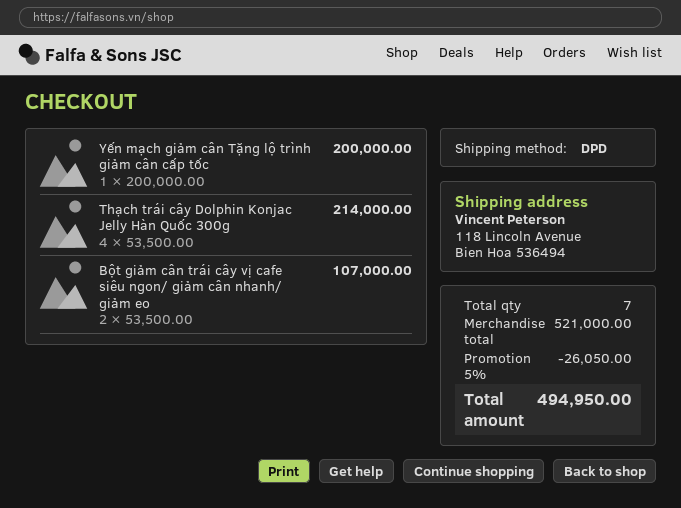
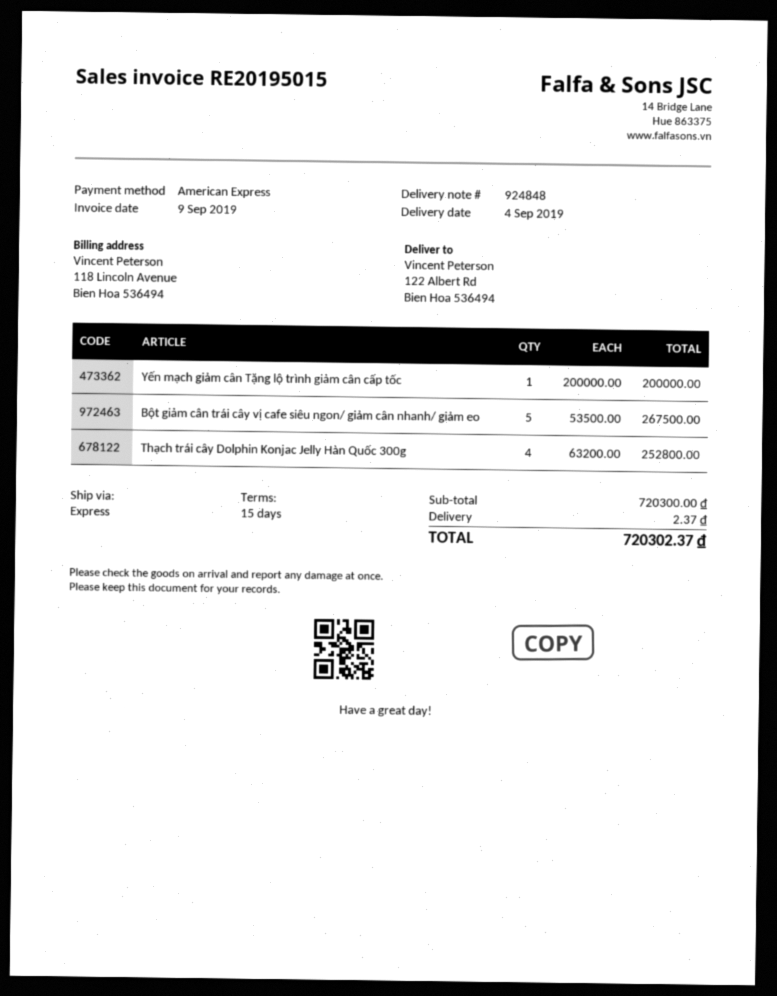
shipping method: DPD -> express
ship to: 118 Lincoln Avenue, Bien Hoa 536494 -> 122 Albert Rd, Bien Hoa 536494
Thạch trái cây Dolphin Konjac Jelly Hàn Quốc 300g: 4 x 53500.00 = 214000.00 -> 4 x 63200.00 = 252800.00
Bột giảm cân trái cây vị cafe siêu ngon/ giảm cân nhanh/ giảm eo: 2 x 53500.00 = 107000.00 -> 5 x 53500.00 = 267500.00
subtotal: 521000.00 -> 720300.00
discount: 5% = 26050.00 -> none
shipping: none -> 2.37
total: 494950.00 -> 720302.37

